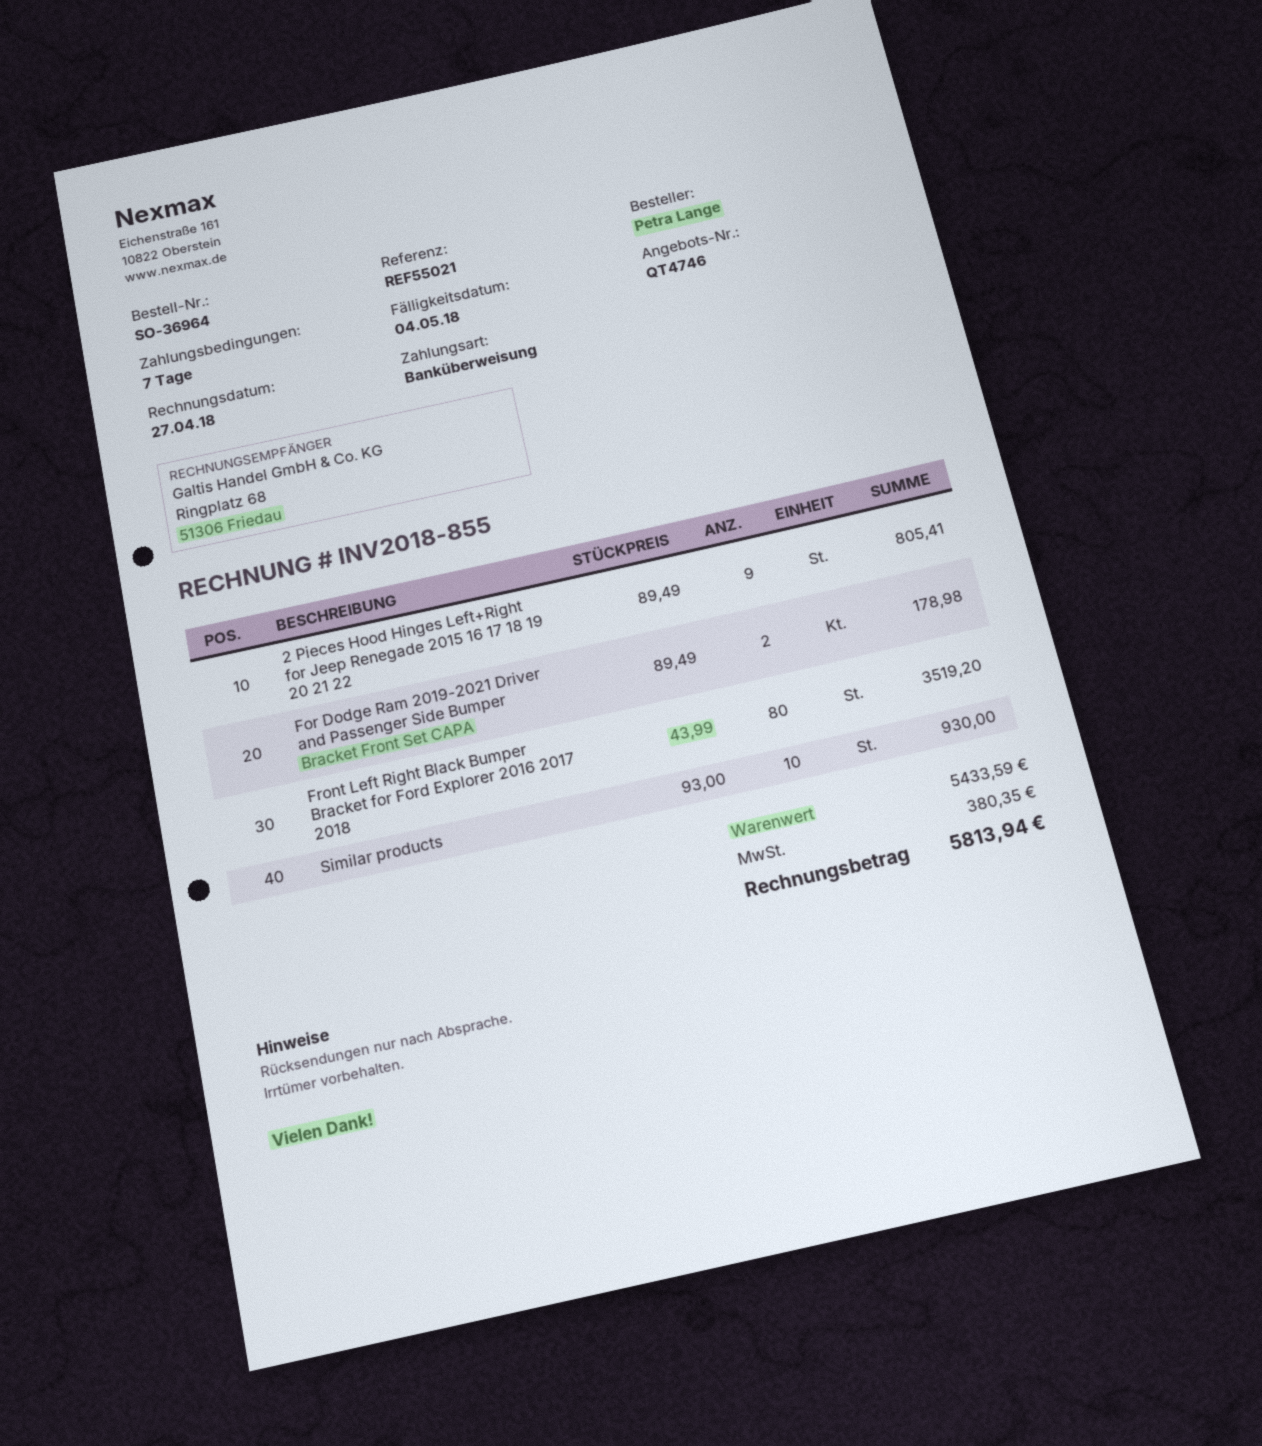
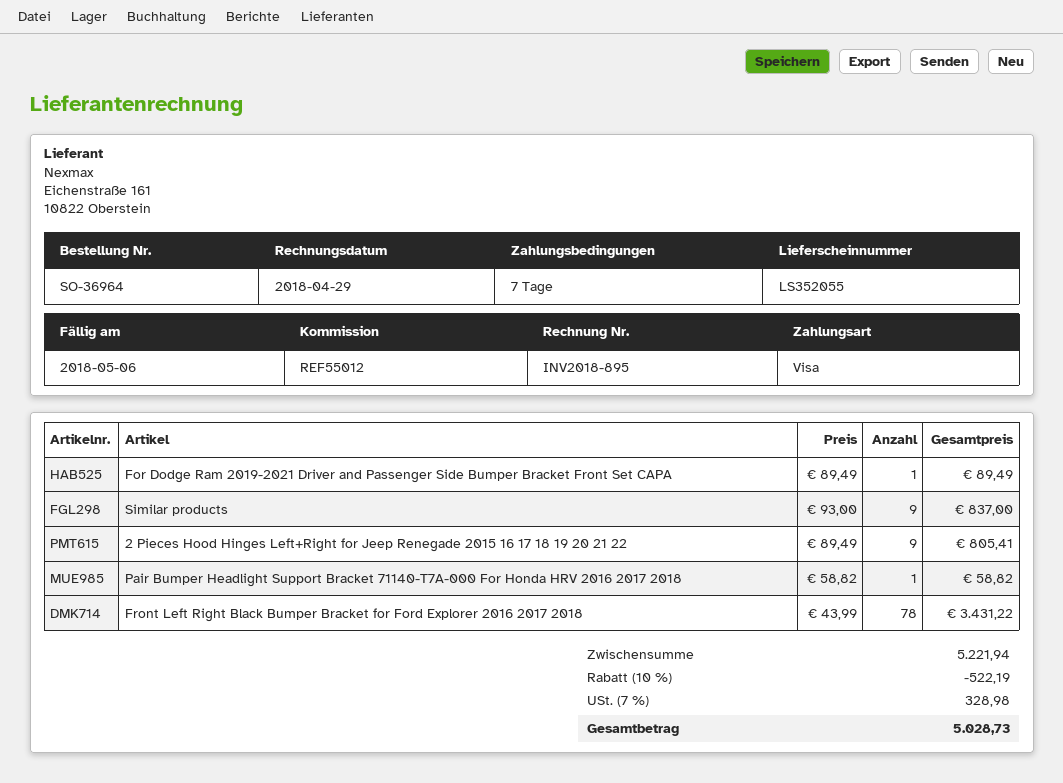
invoice number: INV2018-855 -> INV2018-895
invoice date: 2018-04-27 -> 2018-04-29
due date: 2018-05-04 -> 2018-05-06
reference: REF55021 -> REF55012
payment method: bank transfer -> Visa
For Dodge Ram 2019-2021 Driver and Passenger Side Bumper Bracket Front Set CAPA: 2 x 89.49 = 178.98 -> 1 x 89.49 = 89.49
Front Left Right Black Bumper Bracket for Ford Explorer 2016 2017 2018: 80 x 43.99 = 3519.20 -> 78 x 43.99 = 3431.22
Similar products: 10 x 93.00 = 930.00 -> 9 x 93.00 = 837.00
Pair Bumper Headlight Support Bracket 71140-T7A-000 For Honda HRV 2016 2017 2018: none -> 1 x 58.82 = 58.82
subtotal: 5433.59 -> 5221.94
discount: none -> 10% = 522.19
tax: 380.35 -> 328.98
total: 5813.94 -> 5028.73

